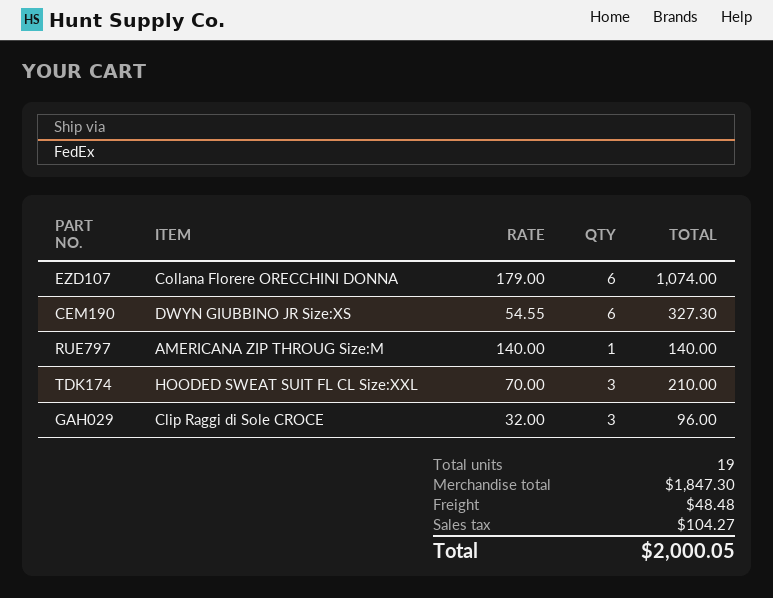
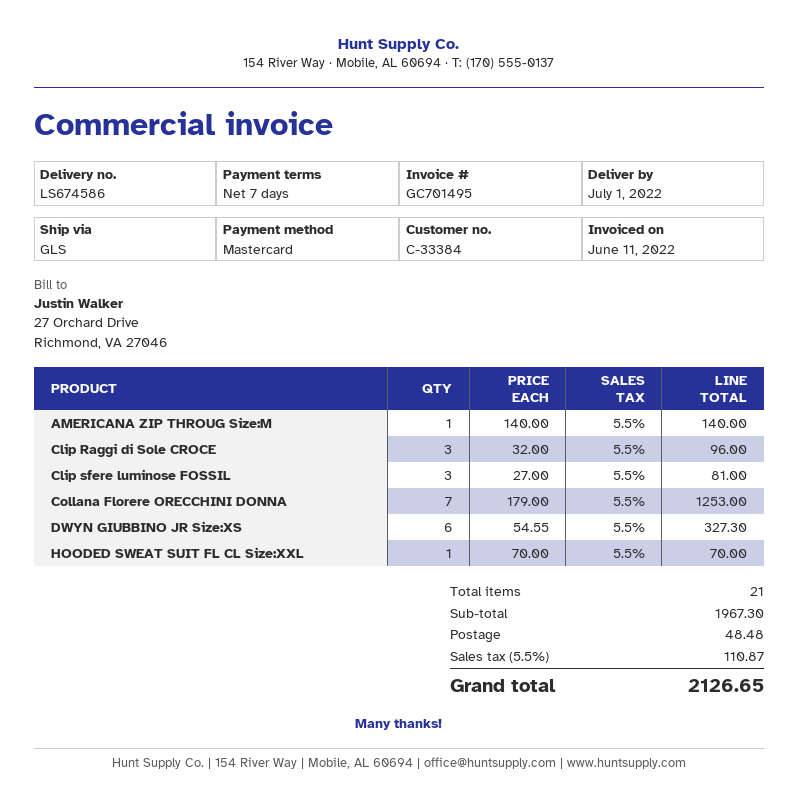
shipping method: FedEx -> GLS
Collana Florere ORECCHINI DONNA: 6 x 179.00 = 1074.00 -> 7 x 179.00 = 1253.00
HOODED SWEAT SUIT FL CL Size:XXL: 3 x 70.00 = 210.00 -> 1 x 70.00 = 70.00
Clip sfere luminose FOSSIL: none -> 3 x 27.00 = 81.00
total quantity: 19 -> 21
subtotal: 1847.30 -> 1967.30
tax: 104.27 -> 110.87
total: 2000.05 -> 2126.65

